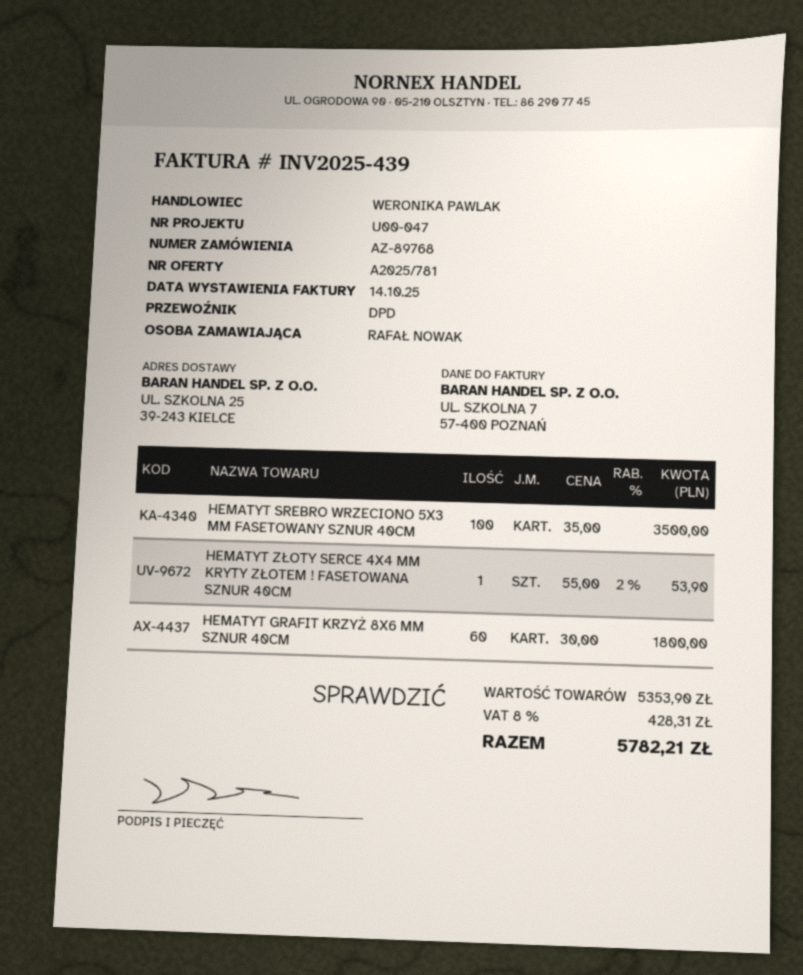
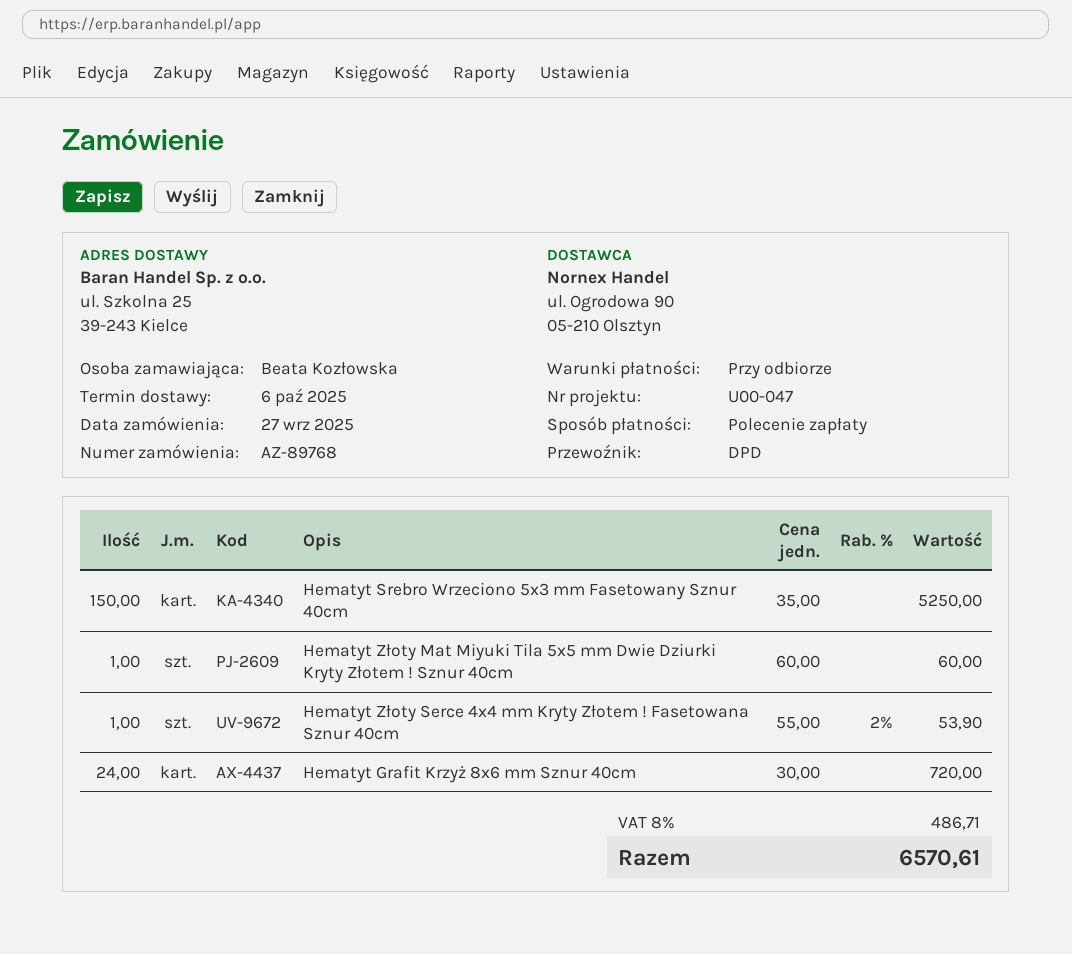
ordered by: RAFAŁ NOWAK -> Beata Kozłowska
HEMATYT SREBRO WRZECIONO 5X3 MM FASETOWANY SZNUR 40CM: 100 x 35.00 = 3500.00 -> 150 x 35.00 = 5250.00
HEMATYT GRAFIT KRZYŻ 8X6 MM SZNUR 40CM: 60 x 30.00 = 1800.00 -> 24 x 30.00 = 720.00
Hematyt Złoty Mat Miyuki Tila 5x5 mm Dwie Dziurki Kryty Złotem ! Sznur 40cm: none -> 1 x 60.00 = 60.00
tax: 8% = 428.31 -> 8% = 486.71
total: 5782.21 -> 6570.61

